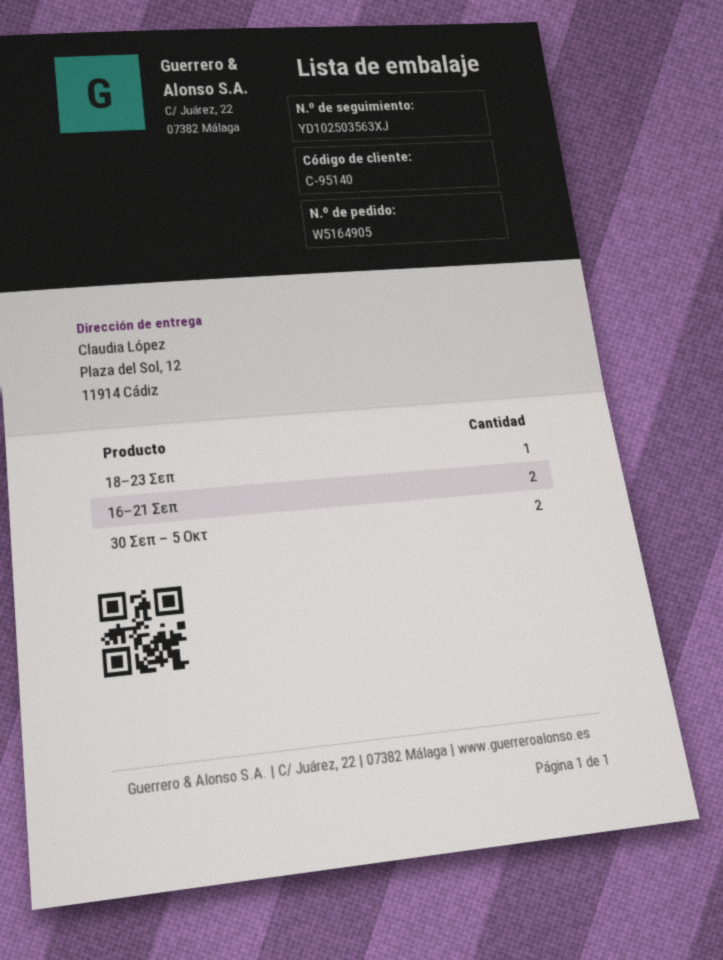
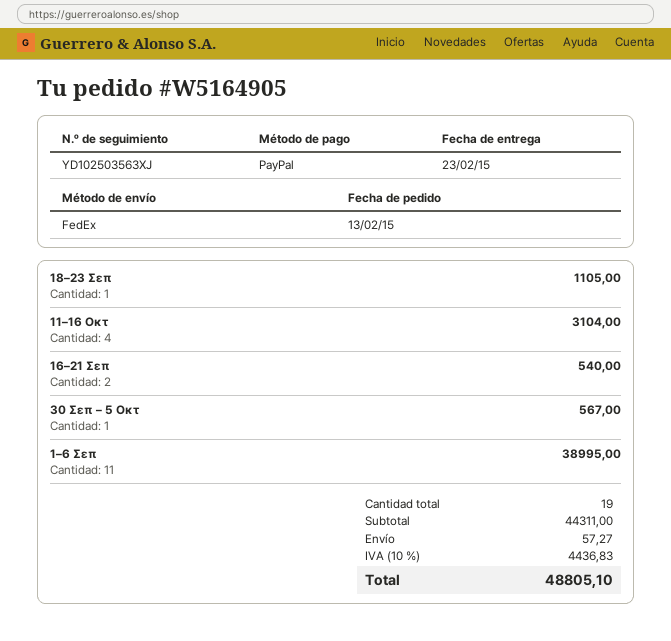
30 Σεπ – 5 Οκτ: 2 -> 1
11–16 Οκτ: none -> 4
1–6 Σεπ: none -> 11

